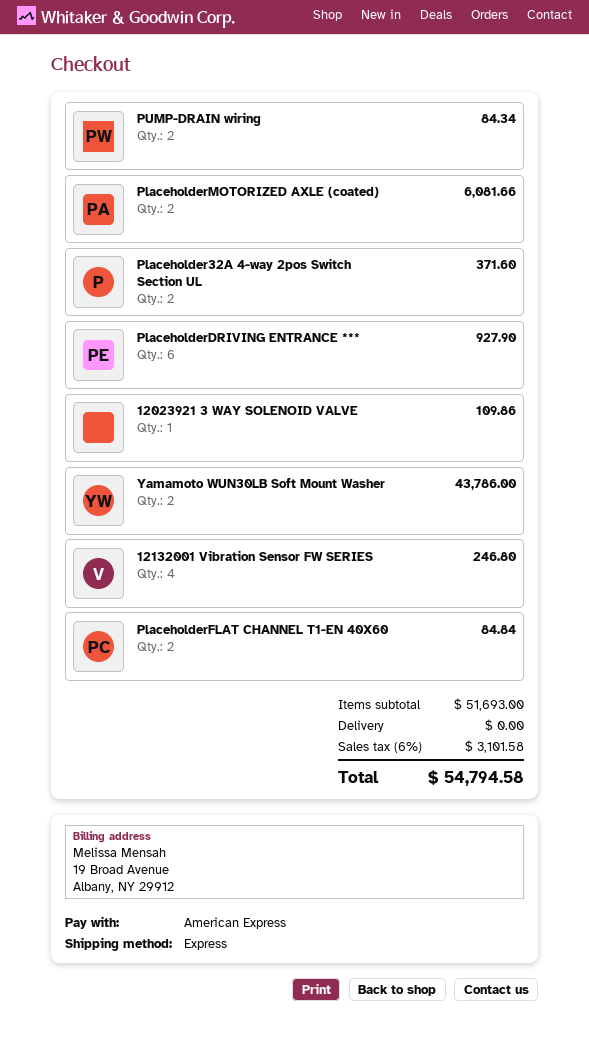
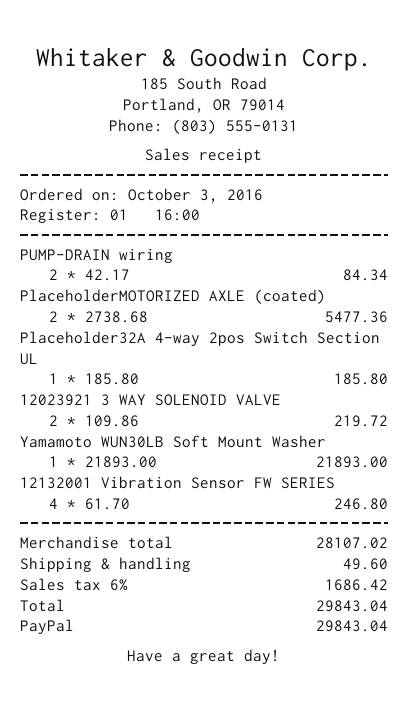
payment method: American Express -> PayPal
PlaceholderMOTORIZED AXLE (coated): 2 for 6081.66 -> 2 for 5477.36
Placeholder32A 4-way 2pos Switch Section UL: 2 for 371.60 -> 1 for 185.80
PlaceholderDRIVING ENTRANCE ***: 6 for 927.90 -> none
12023921 3 WAY SOLENOID VALVE: 1 for 109.86 -> 2 for 219.72
Yamamoto WUN30LB Soft Mount Washer: 2 for 43786.00 -> 1 for 21893.00
PlaceholderFLAT CHANNEL T1-EN 40X60: 2 for 84.84 -> none
subtotal: 51693.00 -> 28107.02
shipping: 0.00 -> 49.60
tax: 6% = 3101.58 -> 6% = 1686.42
total: 54794.58 -> 29843.04

